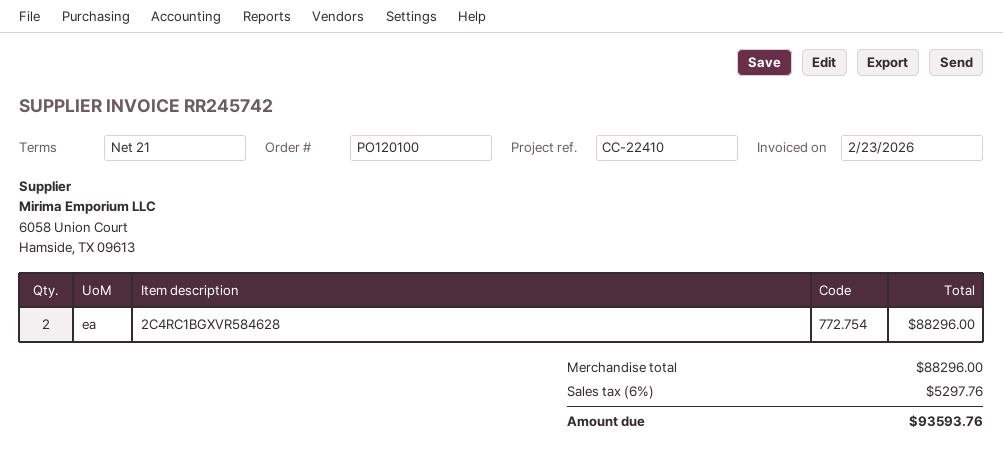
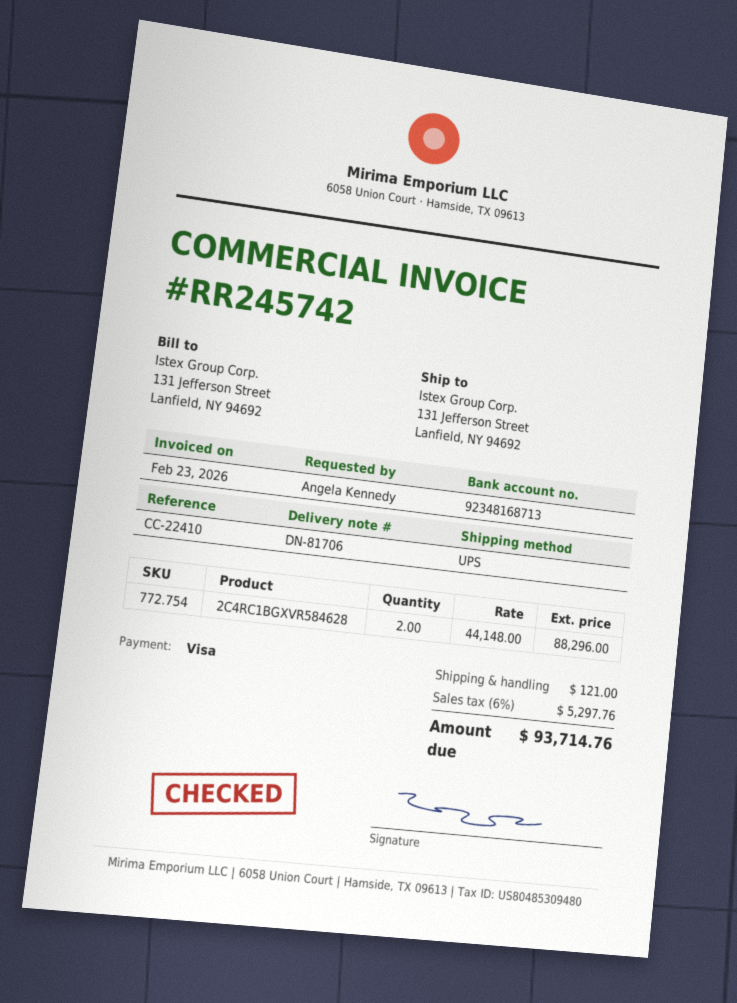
shipping: none -> 121.00
total: 93593.76 -> 93714.76

